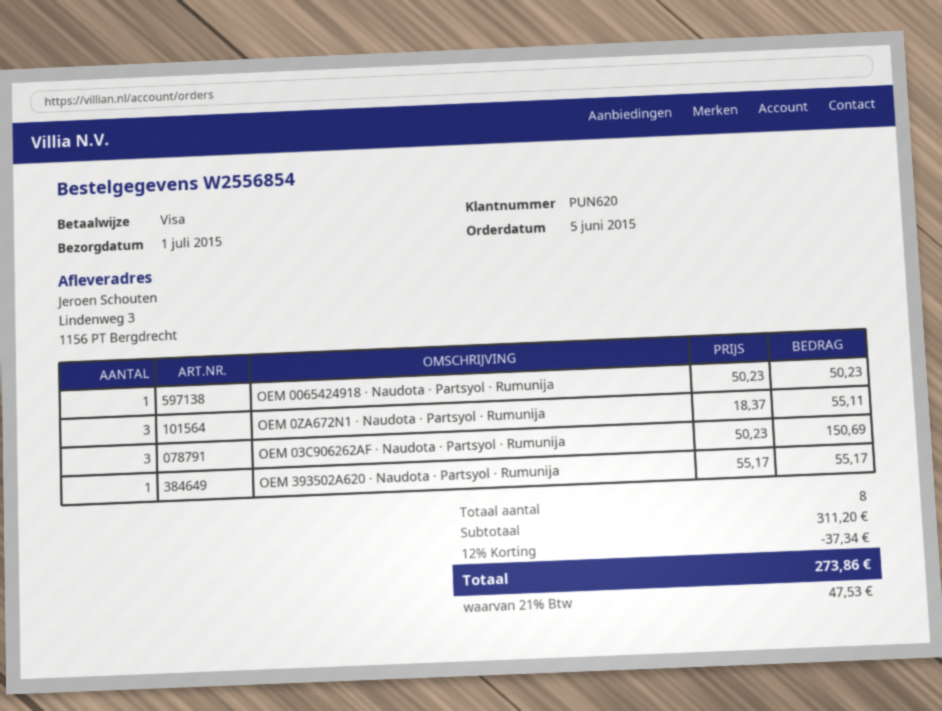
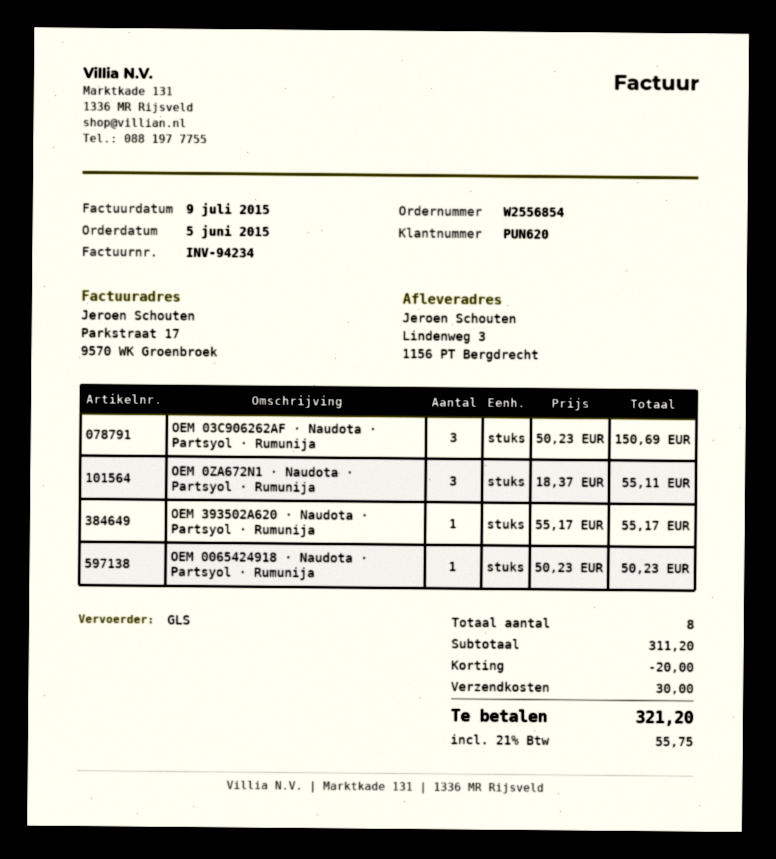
discount: 37.34 -> 20.00
shipping: none -> 30.00
tax: 21% = 47.53 -> 21% = 55.75
total: 273.86 -> 321.20

